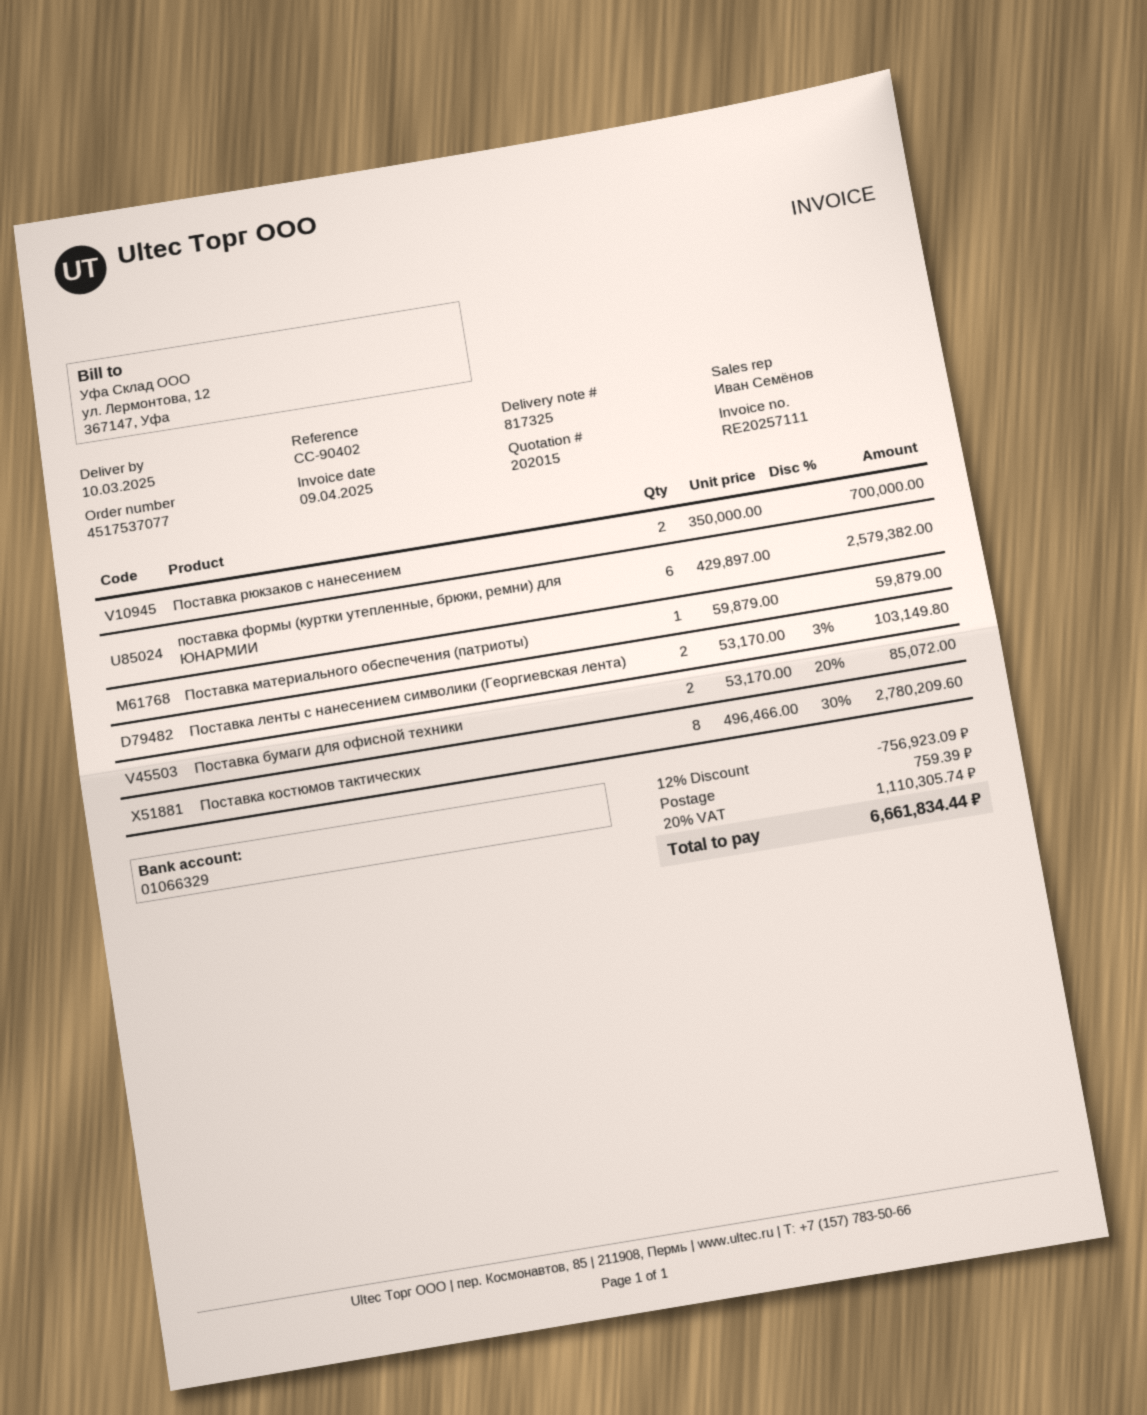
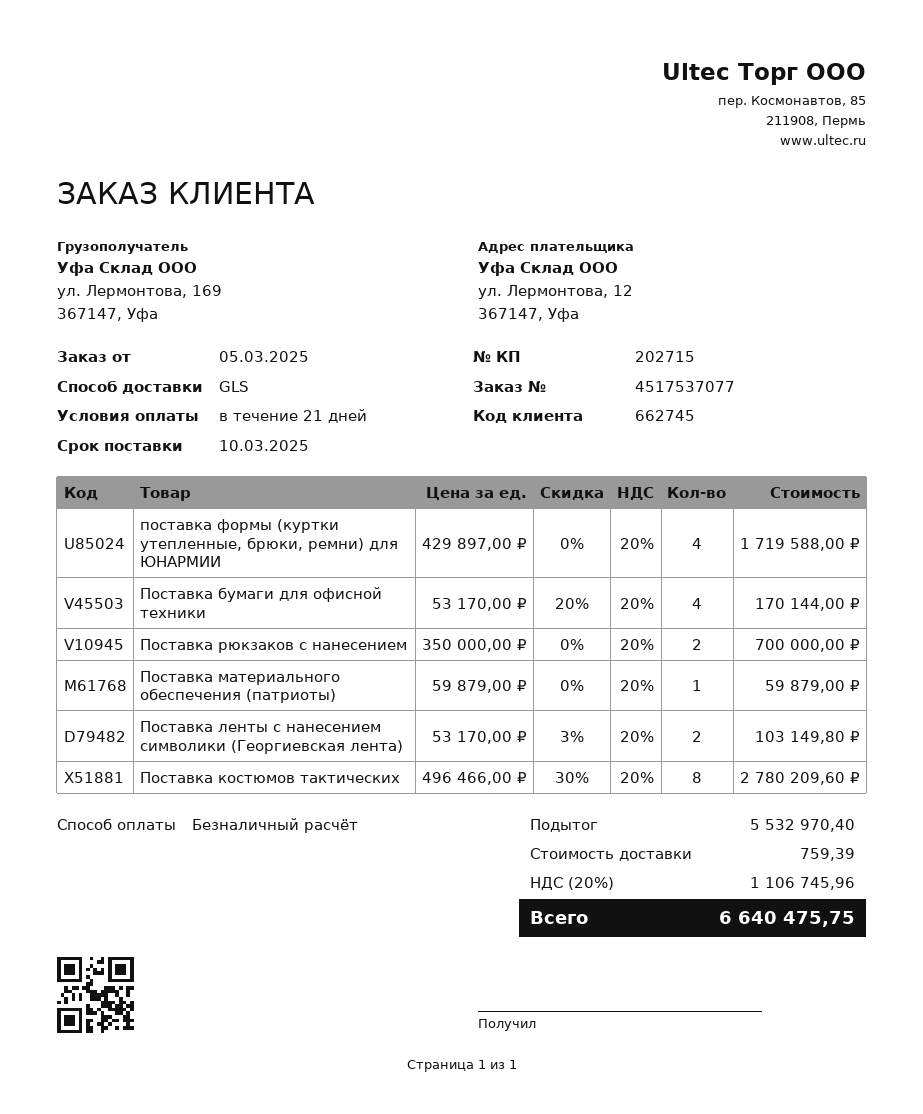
quote number: 202015 -> 202715
поставка формы (куртки утепленные, брюки, ремни) для ЮНАРМИИ: 6 x 429897.00 = 2579382.00 -> 4 x 429897.00 = 1719588.00
Поставка бумаги для офисной техники: 2 x 53170.00 - 20% = 85072.00 -> 4 x 53170.00 - 20% = 170144.00
discount: 12% = 756923.09 -> none
tax: 20% = 1110305.74 -> 20% = 1106745.96
total: 6661834.44 -> 6640475.75

